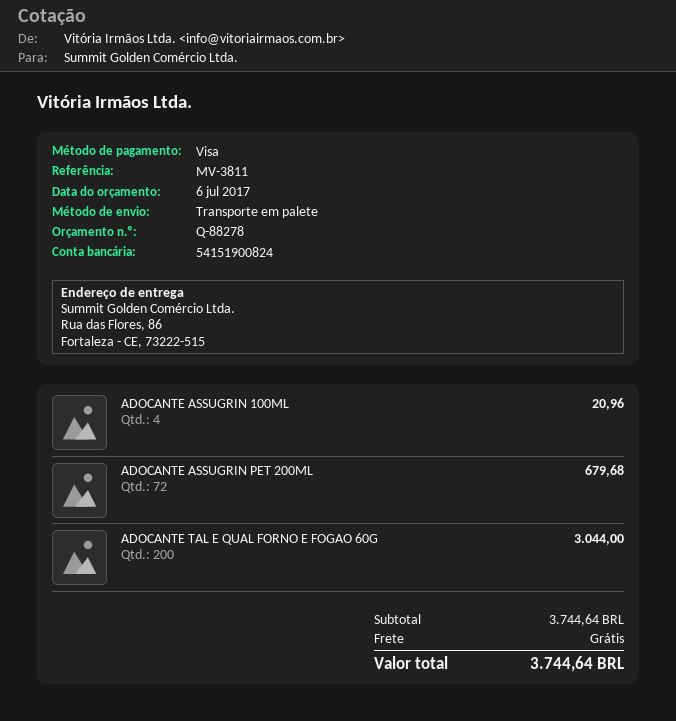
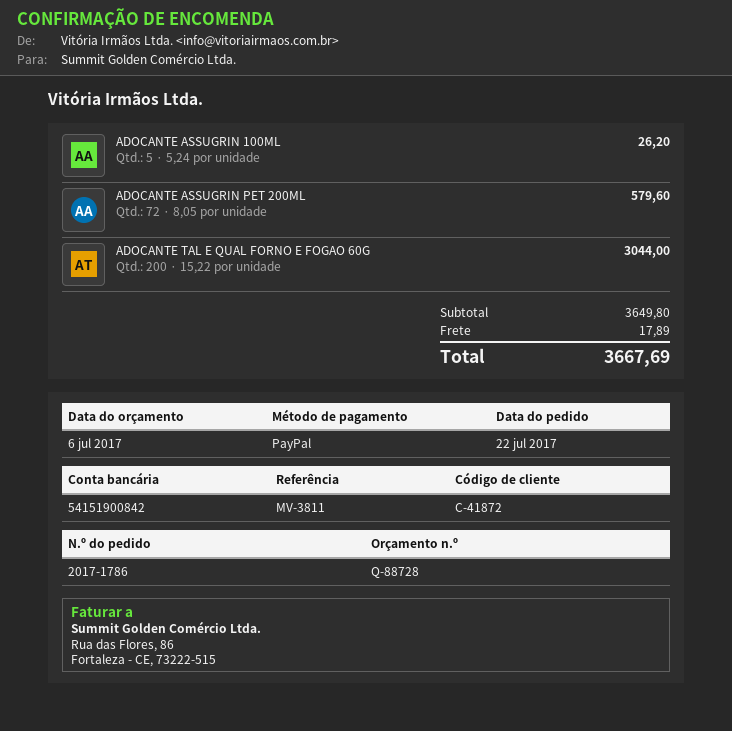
quote number: Q-88278 -> Q-88728
payment method: Visa -> PayPal
bank account: 54151900824 -> 54151900842
ADOCANTE ASSUGRIN 100ML: 4 for 20.96 -> 5 for 26.20
ADOCANTE ASSUGRIN PET 200ML: 72 for 679.68 -> 72 for 579.60
subtotal: 3744.64 -> 3649.80
shipping: 0.00 -> 17.89
total: 3744.64 -> 3667.69

